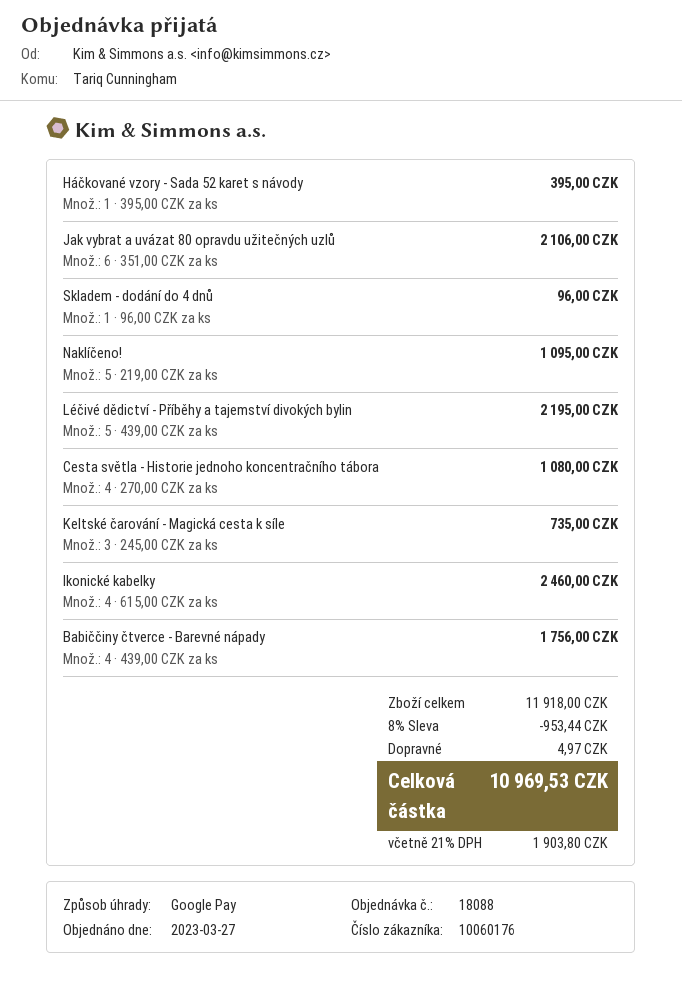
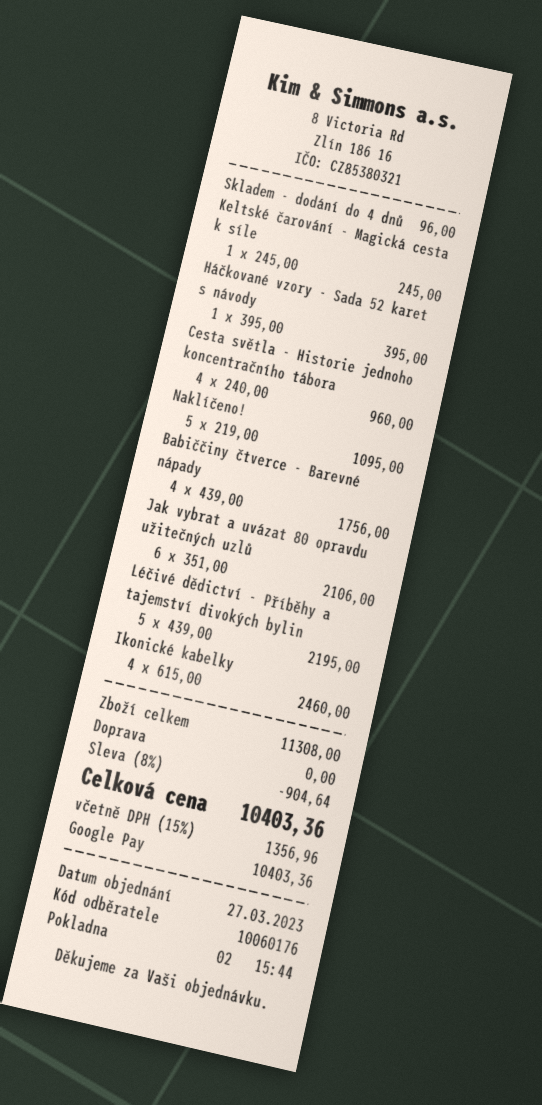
Cesta světla - Historie jednoho koncentračního tábora: 4 x 270.00 = 1080.00 -> 4 x 240.00 = 960.00
Keltské čarování - Magická cesta k síle: 3 x 245.00 = 735.00 -> 1 x 245.00 = 245.00
subtotal: 11918.00 -> 11308.00
discount: 8% = 953.44 -> 8% = 904.64
shipping: 4.97 -> 0.00
tax: 21% = 1903.80 -> 15% = 1356.96
total: 10969.53 -> 10403.36

